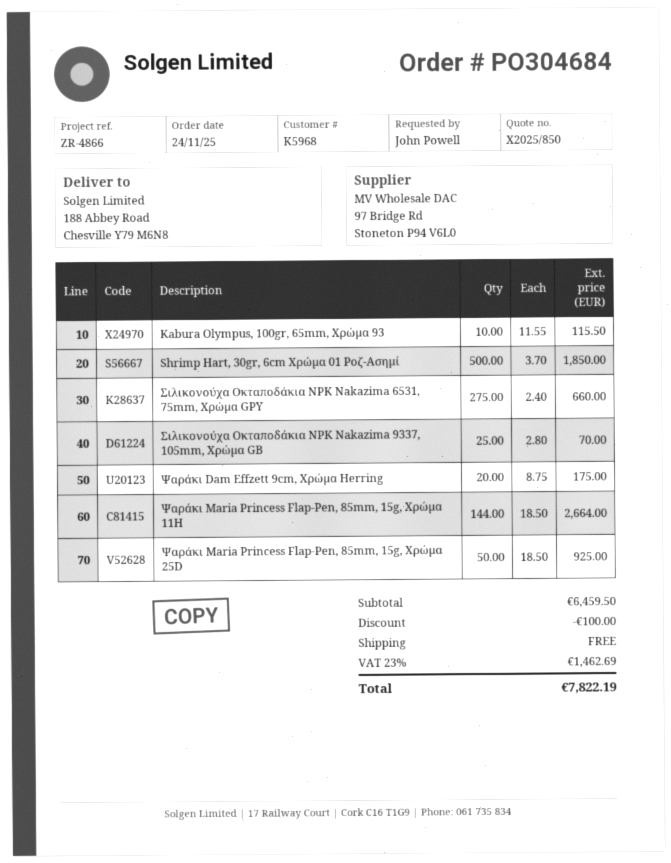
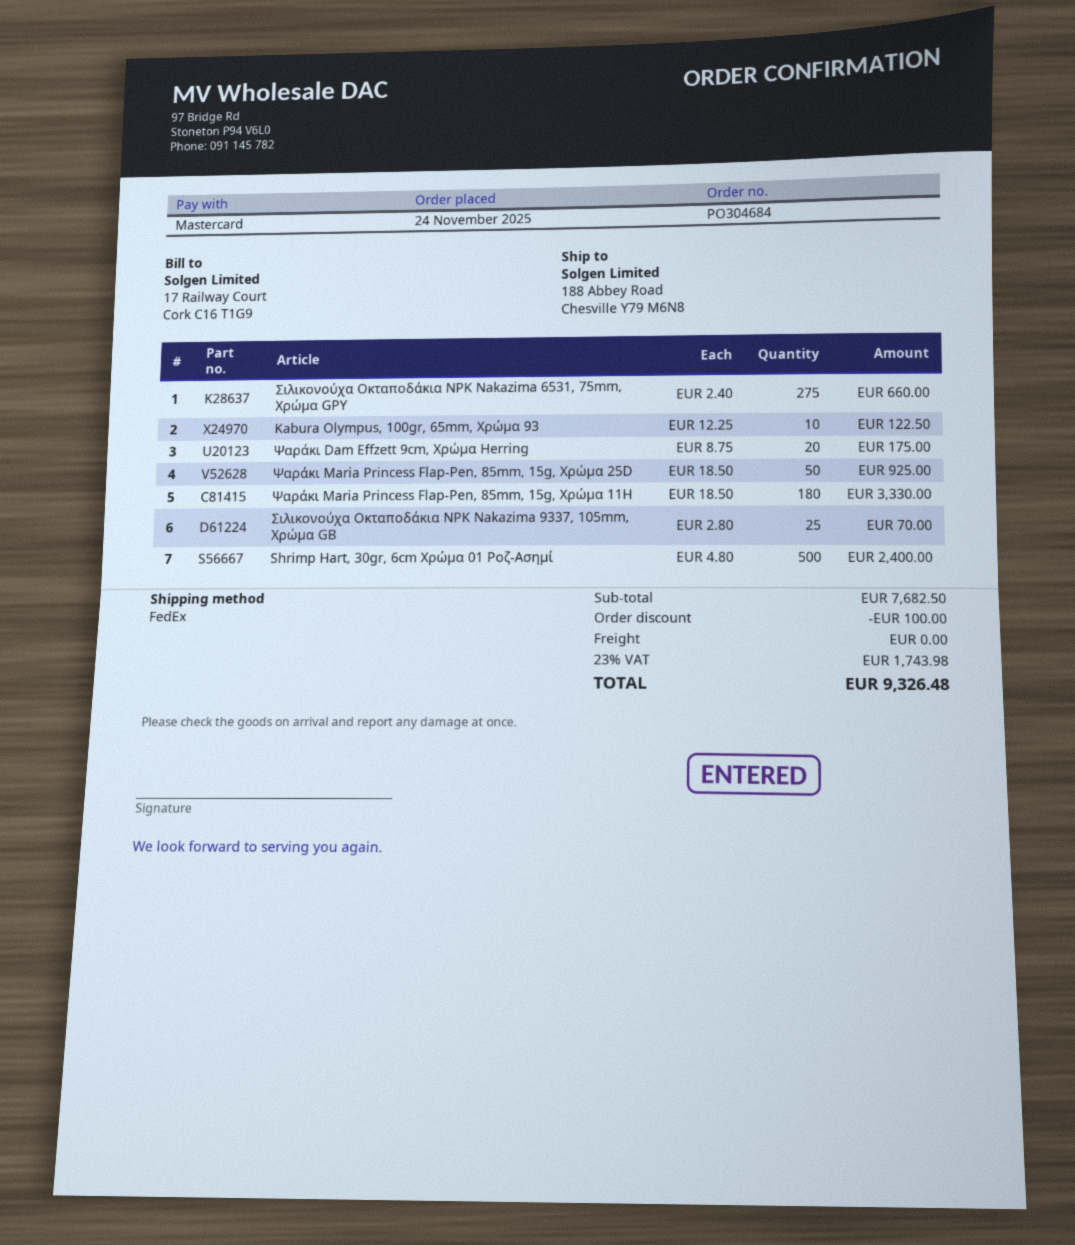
Kabura Olympus, 100gr, 65mm, Χρώμα 93: 10 x 11.55 = 115.50 -> 10 x 12.25 = 122.50
Shrimp Hart, 30gr, 6cm Χρώμα 01 Ροζ-Ασημί: 500 x 3.70 = 1850.00 -> 500 x 4.80 = 2400.00
Ψαράκι Maria Princess Flap-Pen, 85mm, 15g, Χρώμα 11H: 144 x 18.50 = 2664.00 -> 180 x 18.50 = 3330.00
subtotal: 6459.50 -> 7682.50
tax: 23% = 1462.69 -> 23% = 1743.98
total: 7822.19 -> 9326.48

